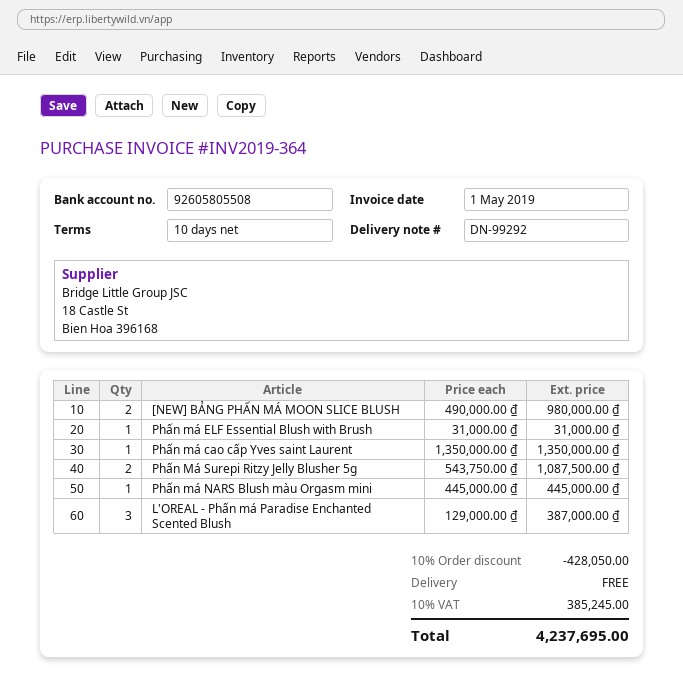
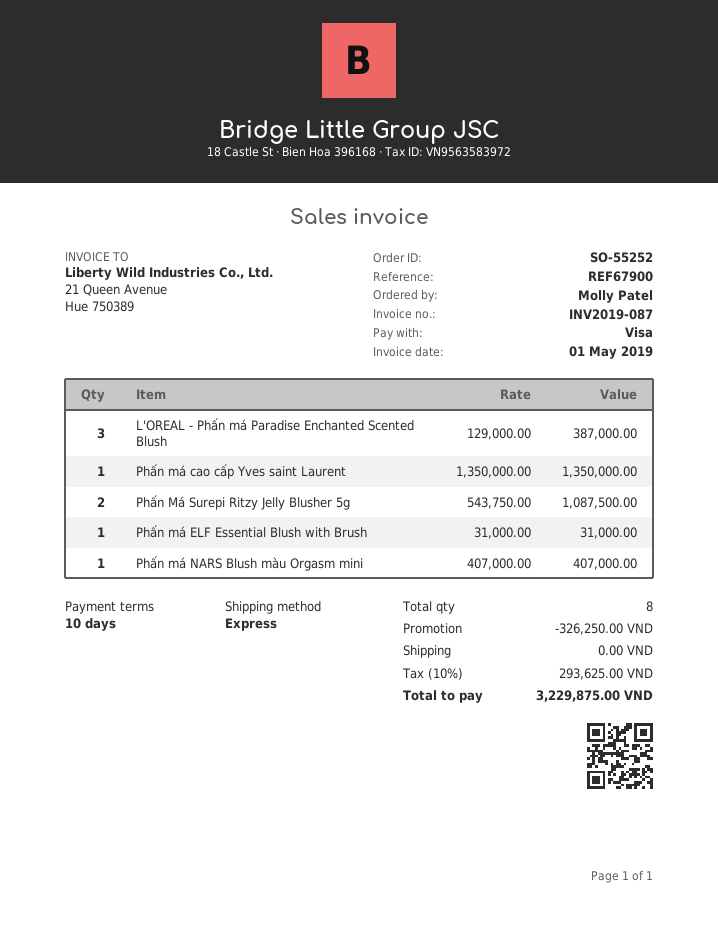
invoice number: INV2019-364 -> INV2019-087
[NEW] BẢNG PHẤN MÁ MOON SLICE BLUSH: 2 x 490000.00 = 980000.00 -> none
Phấn má NARS Blush màu Orgasm mini: 1 x 445000.00 = 445000.00 -> 1 x 407000.00 = 407000.00
discount: 428050.00 -> 326250.00
tax: 10% = 385245.00 -> 10% = 293625.00
total: 4237695.00 -> 3229875.00

